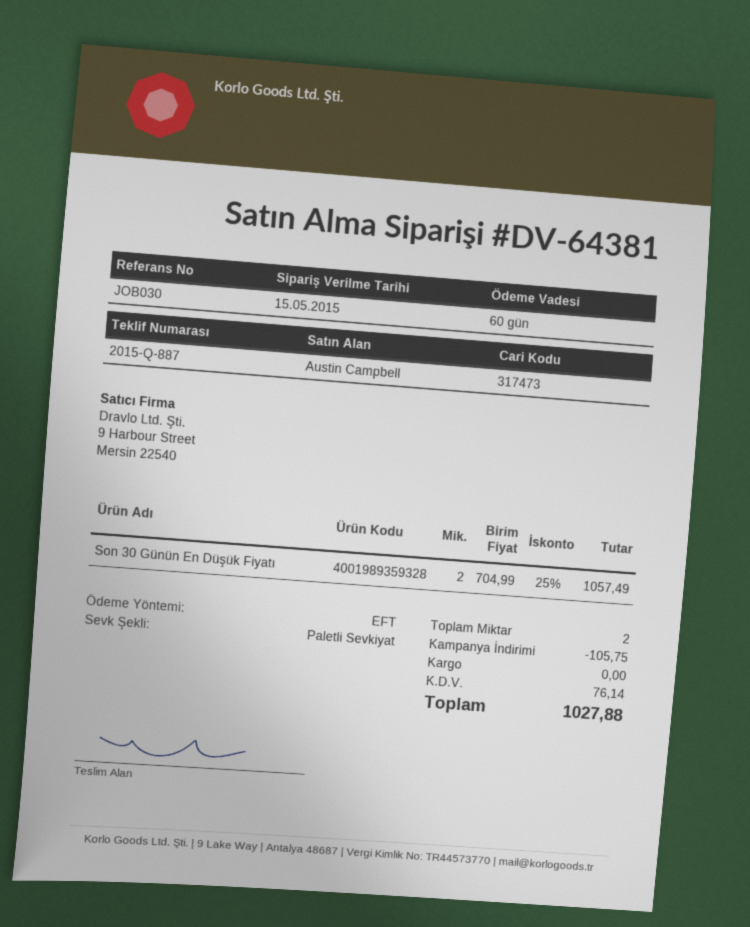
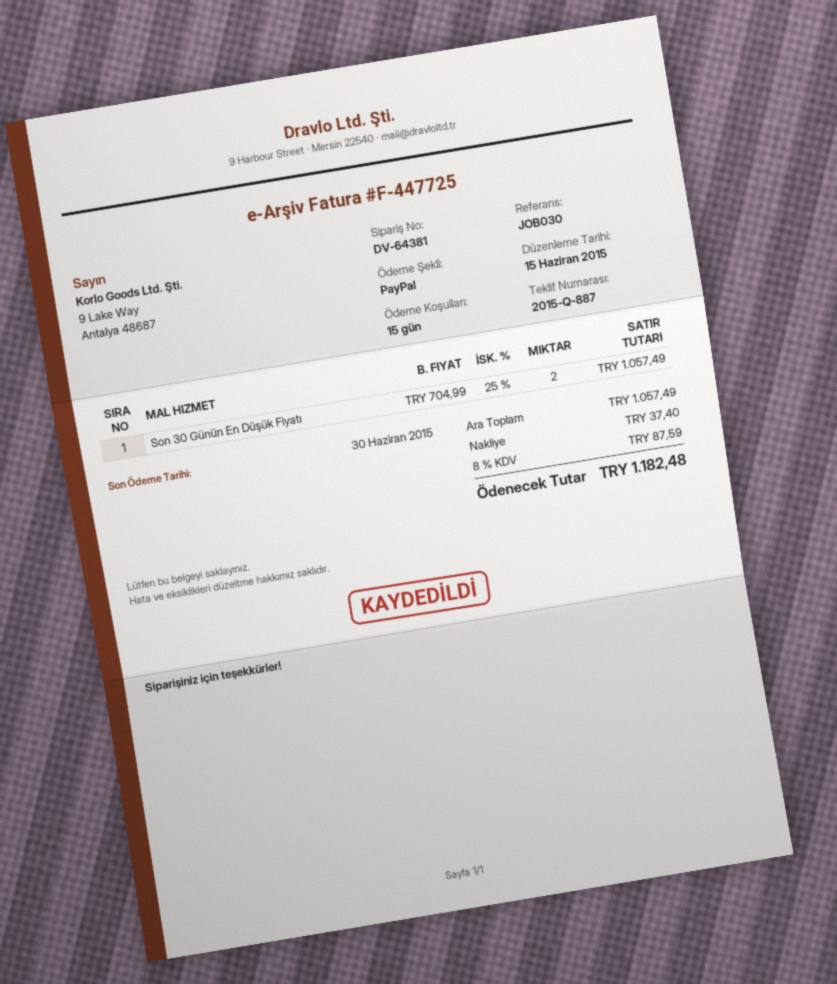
payment terms: 60 days -> 15 days
payment method: bank transfer -> PayPal
discount: 105.75 -> none
shipping: 0.00 -> 37.40
tax: 76.14 -> 87.59
total: 1027.88 -> 1182.48

